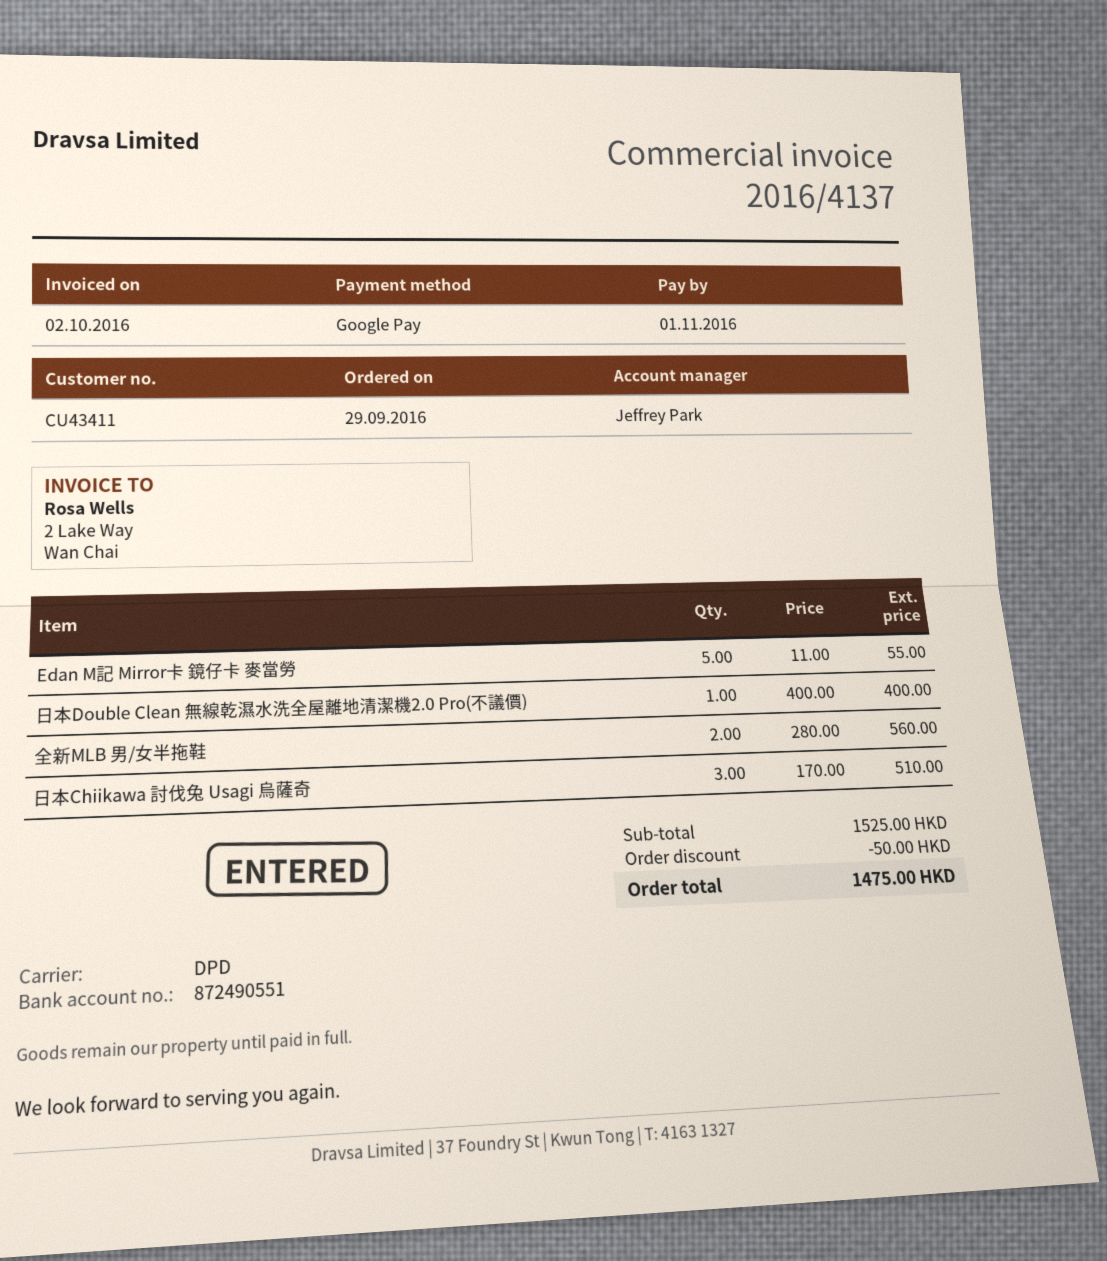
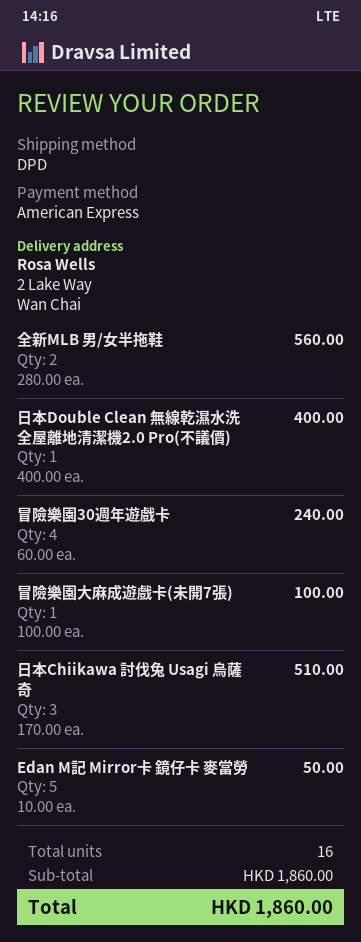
payment method: Google Pay -> American Express
Edan M記 Mirror卡 鏡仔卡 麥當勞: 5 x 11.00 = 55.00 -> 5 x 10.00 = 50.00
冒險樂園30週年遊戲卡: none -> 4 x 60.00 = 240.00
冒險樂園大麻成遊戲卡(未開7張): none -> 1 x 100.00 = 100.00
subtotal: 1525.00 -> 1860.00
discount: 50.00 -> none
total: 1475.00 -> 1860.00

